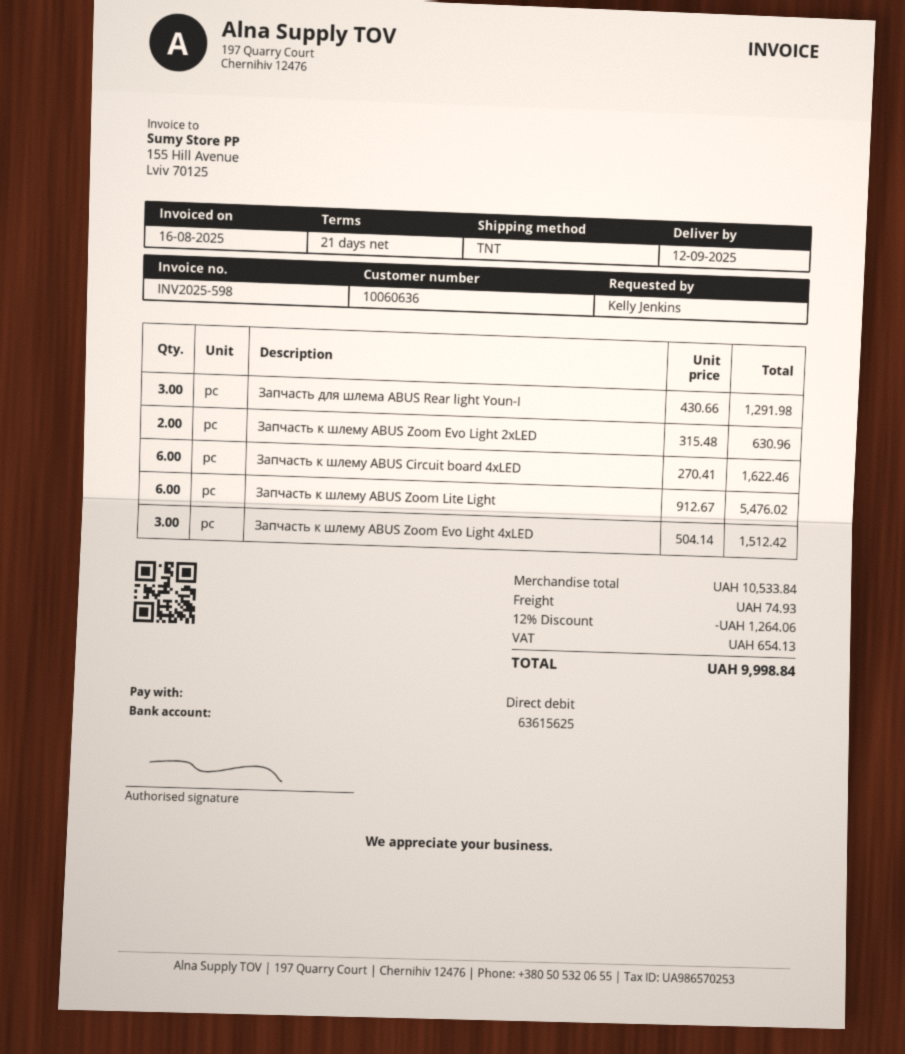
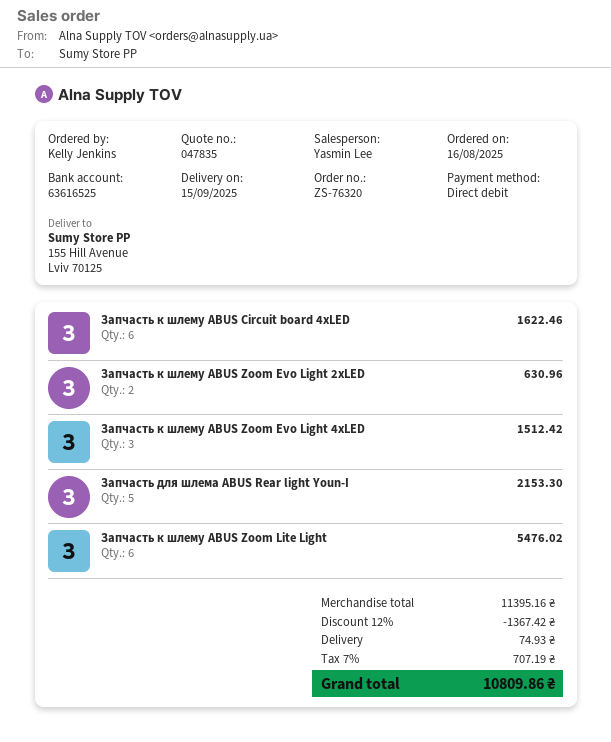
delivery date: 2025-09-12 -> 2025-09-15
bank account: 63615625 -> 63616525
Запчасть для шлема ABUS Rear light Youn-I: 3 for 1291.98 -> 5 for 2153.30
subtotal: 10533.84 -> 11395.16
discount: 12% = 1264.06 -> 12% = 1367.42
tax: 654.13 -> 707.19
total: 9998.84 -> 10809.86

